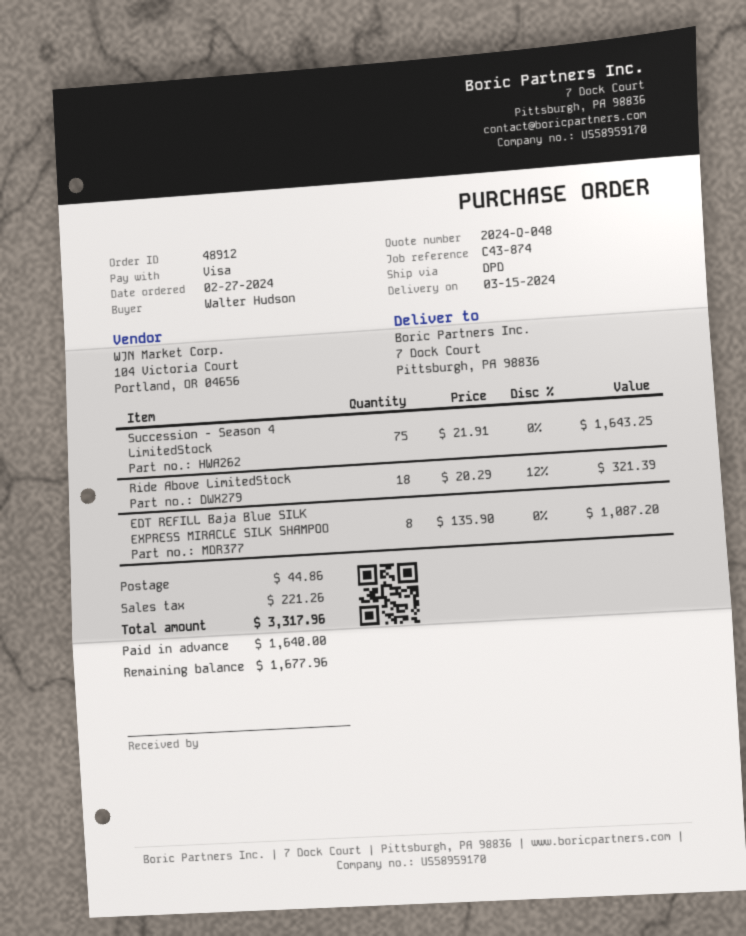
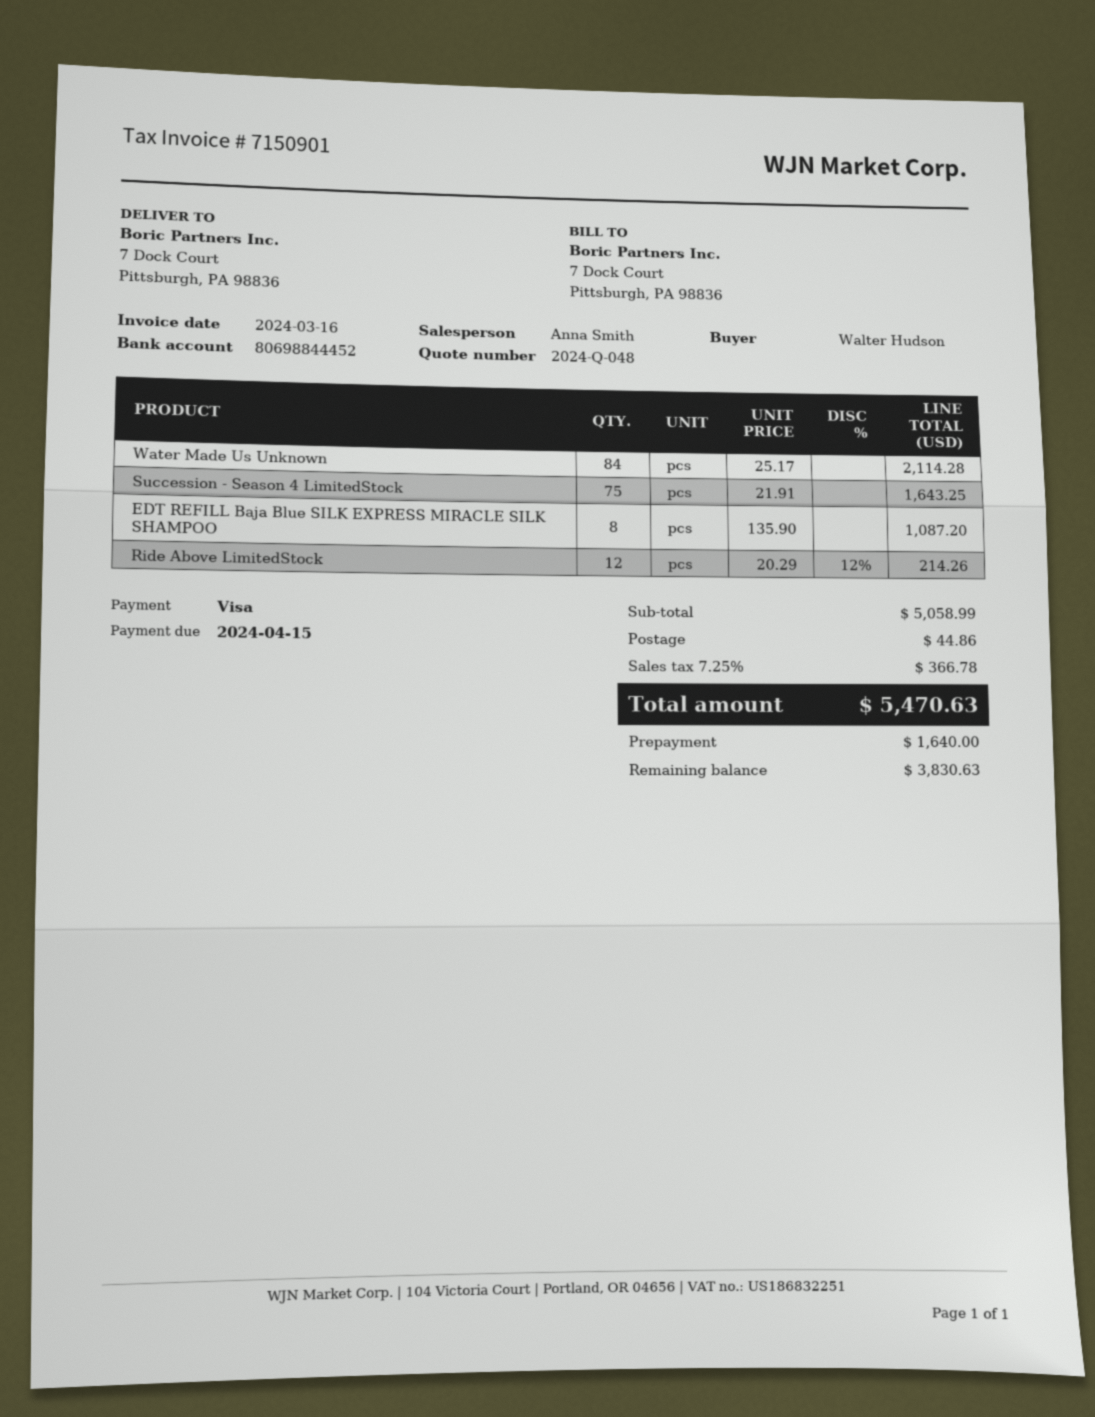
Ride Above LimitedStock: 18 x 20.29 - 12% = 321.39 -> 12 x 20.29 - 12% = 214.26
Water Made Us Unknown: none -> 84 x 25.17 = 2114.28
tax: 221.26 -> 366.78
total: 3317.96 -> 5470.63
balance: 1677.96 -> 3830.63

